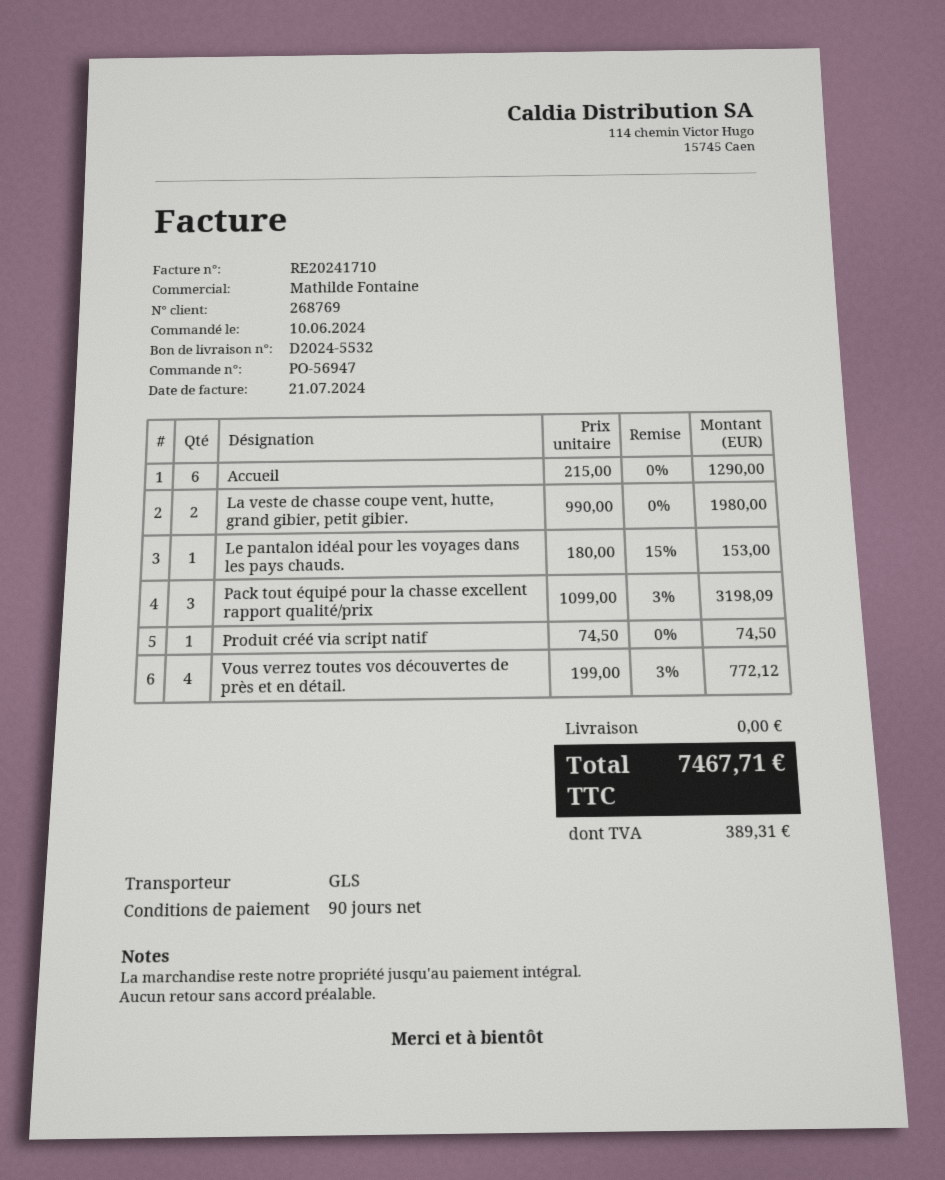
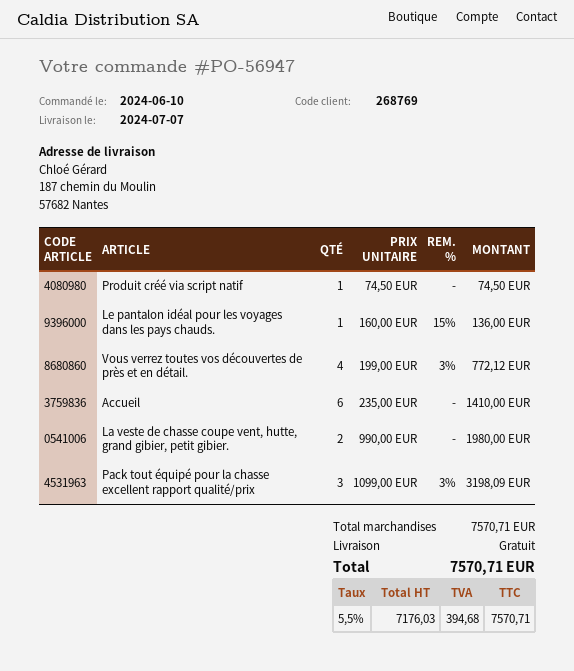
Accueil: 6 x 215.00 = 1290.00 -> 6 x 235.00 = 1410.00
Le pantalon idéal pour les voyages dans les pays chauds.: 1 x 180.00 - 15% = 153.00 -> 1 x 160.00 - 15% = 136.00
tax: 389.31 -> 394.68
total: 7467.71 -> 7570.71

